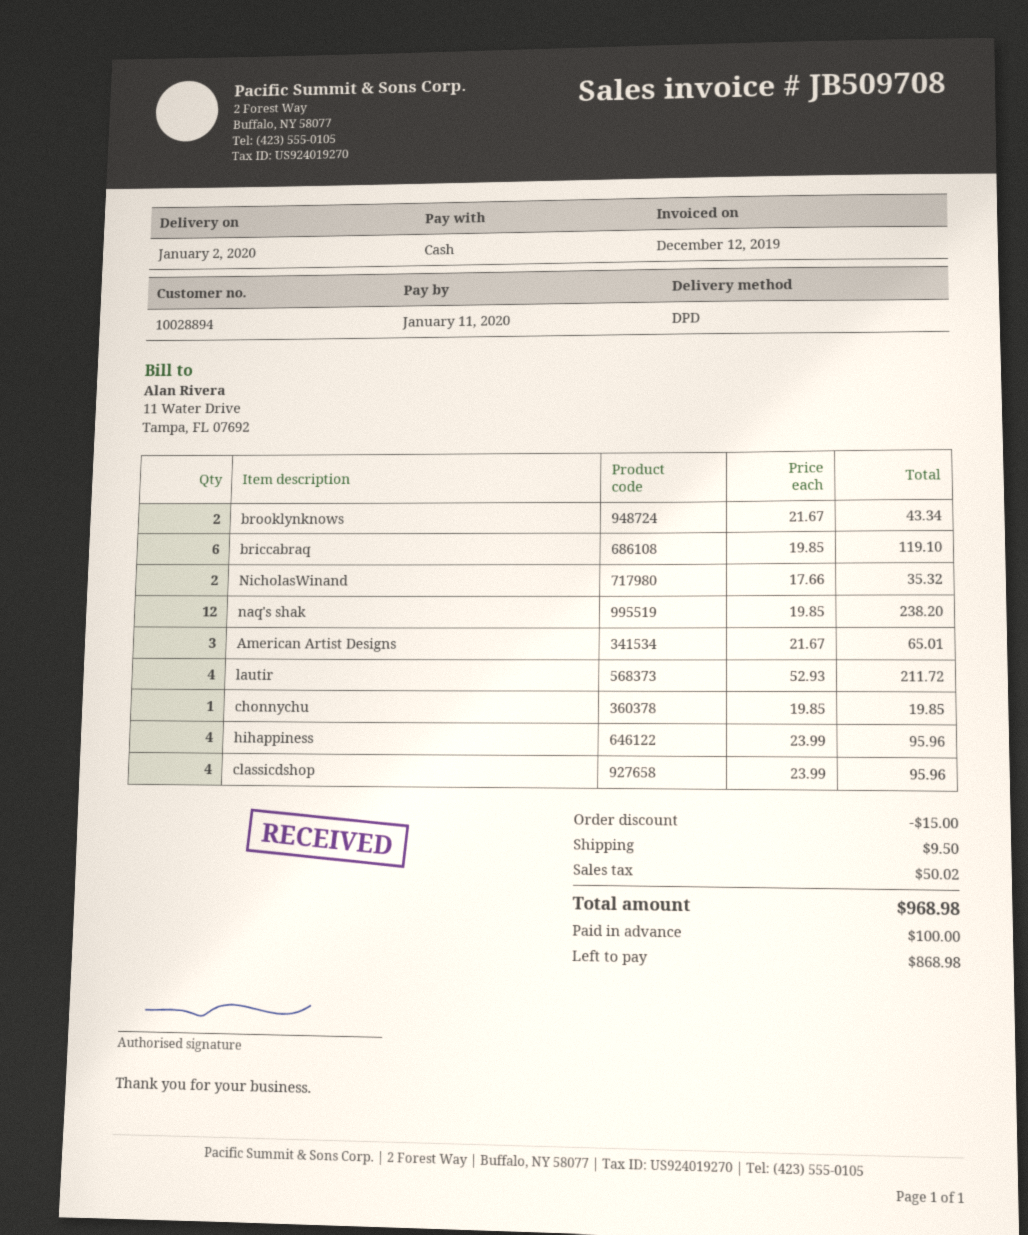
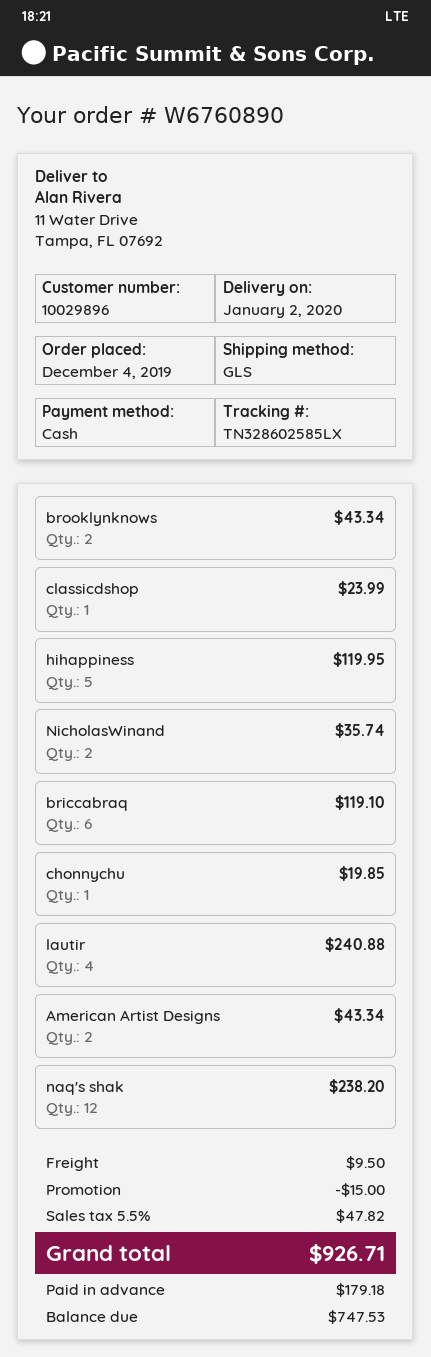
customer number: 10028894 -> 10029896
shipping method: DPD -> GLS
NicholasWinand: 2 for 35.32 -> 2 for 35.74
American Artist Designs: 3 for 65.01 -> 2 for 43.34
lautir: 4 for 211.72 -> 4 for 240.88
hihappiness: 4 for 95.96 -> 5 for 119.95
classicdshop: 4 for 95.96 -> 1 for 23.99
tax: 50.02 -> 47.82
total: 968.98 -> 926.71
deposit: 100.00 -> 179.18
balance: 868.98 -> 747.53

